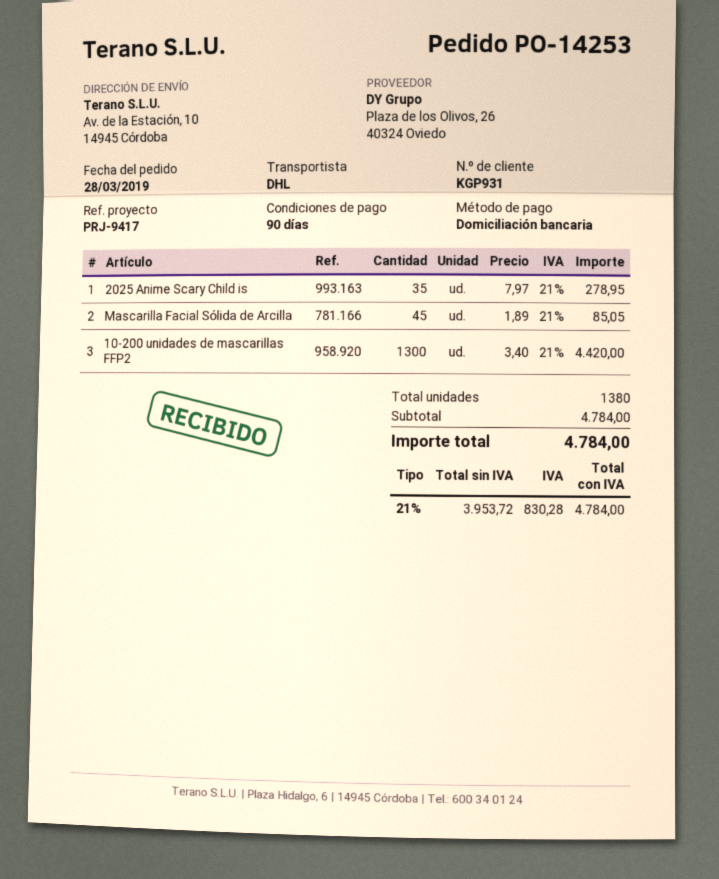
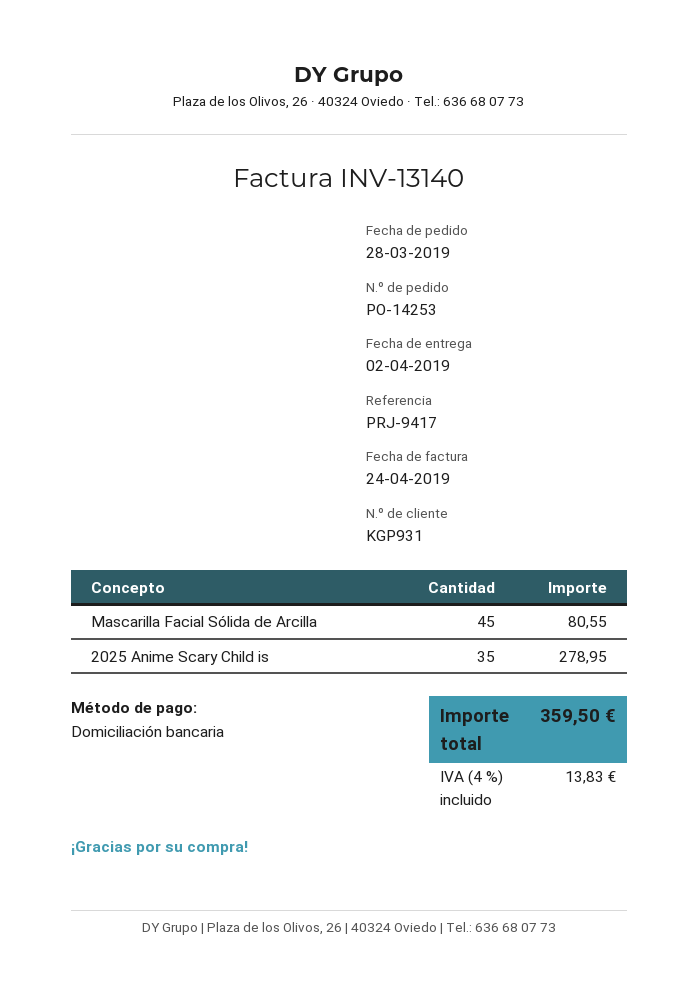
Mascarilla Facial Sólida de Arcilla: 45 for 85.05 -> 45 for 80.55
10-200 unidades de mascarillas FFP2: 1300 for 4420.00 -> none
tax: 21% = 830.28 -> 4% = 13.83
total: 4784.00 -> 359.50

